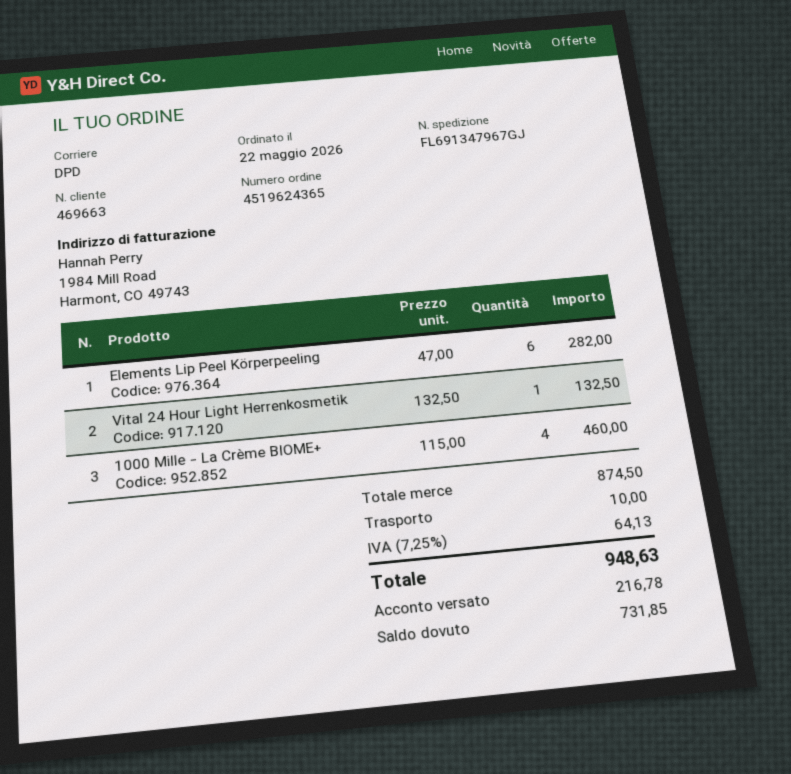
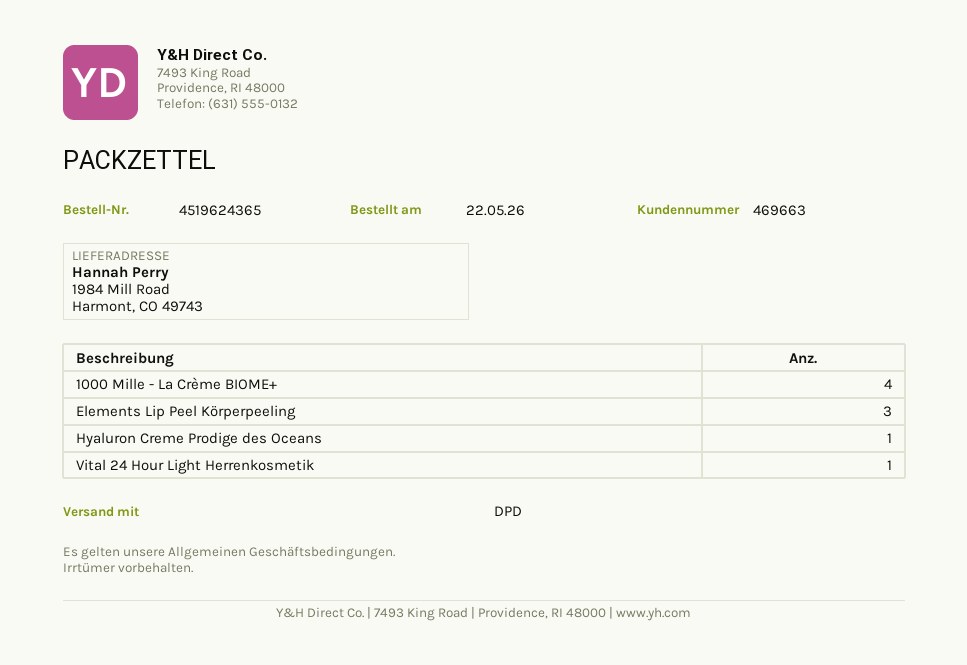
Elements Lip Peel Körperpeeling: 6 -> 3
Hyaluron Creme Prodige des Oceans: none -> 1

